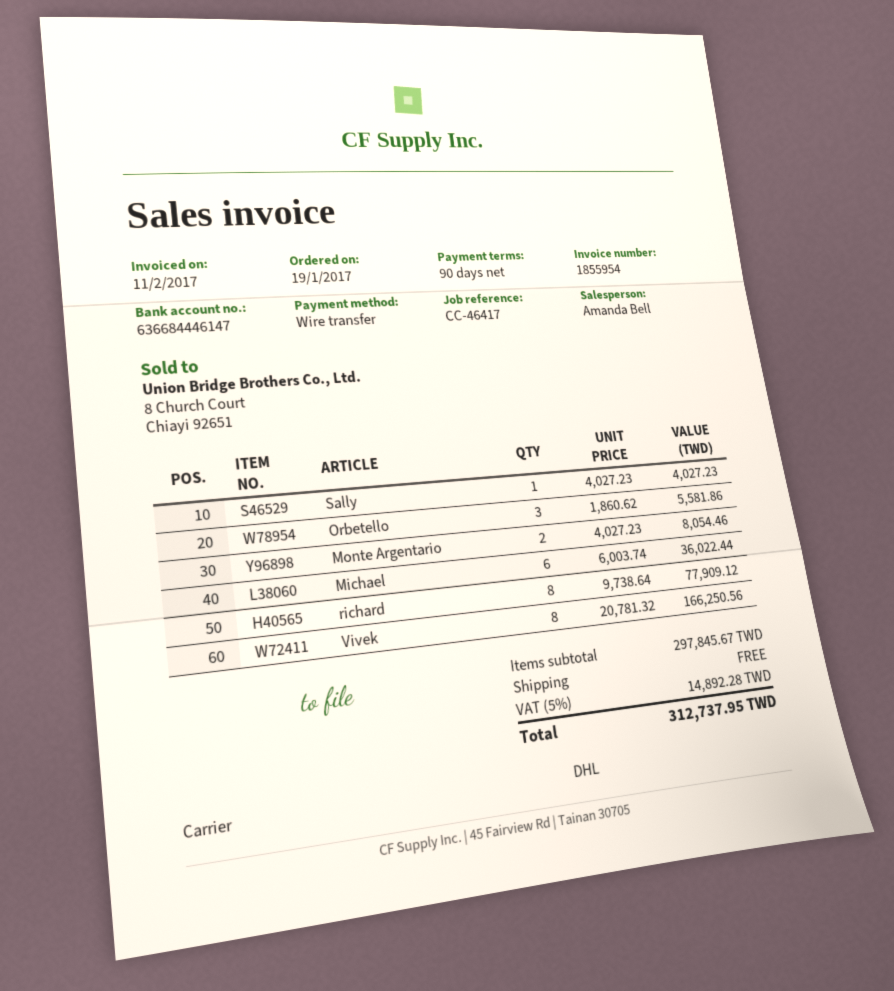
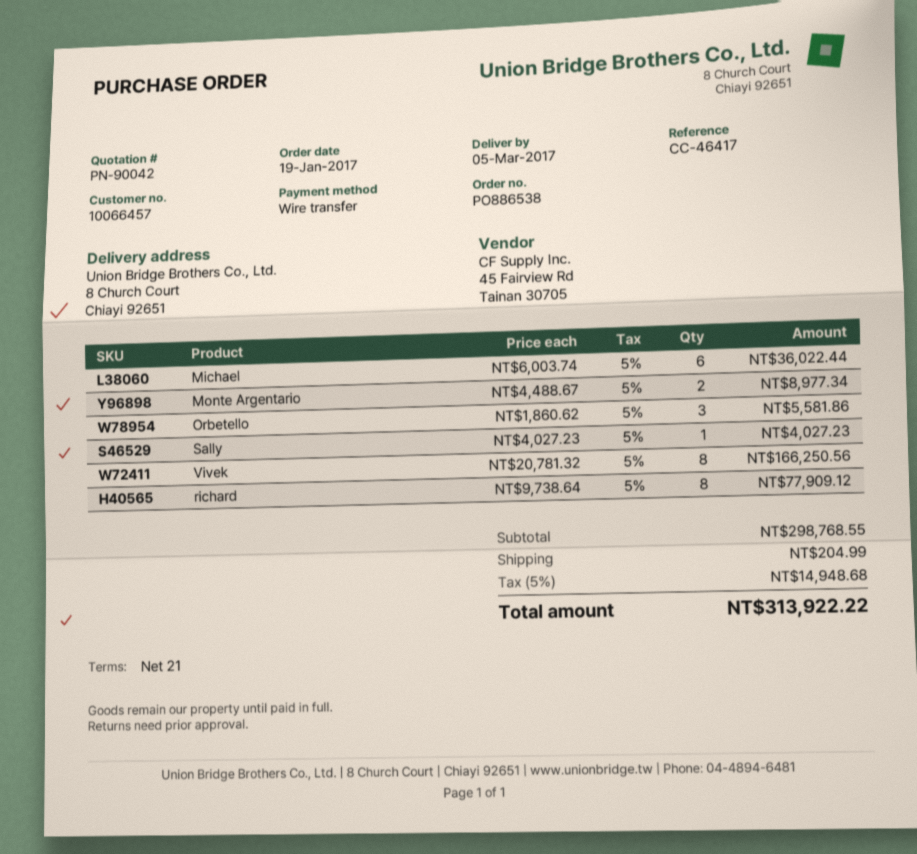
payment terms: 90 days -> 21 days
Monte Argentario: 2 x 4027.23 = 8054.46 -> 2 x 4488.67 = 8977.34
subtotal: 297845.67 -> 298768.55
shipping: 0.00 -> 204.99
tax: 5% = 14892.28 -> 5% = 14948.68
total: 312737.95 -> 313922.22

